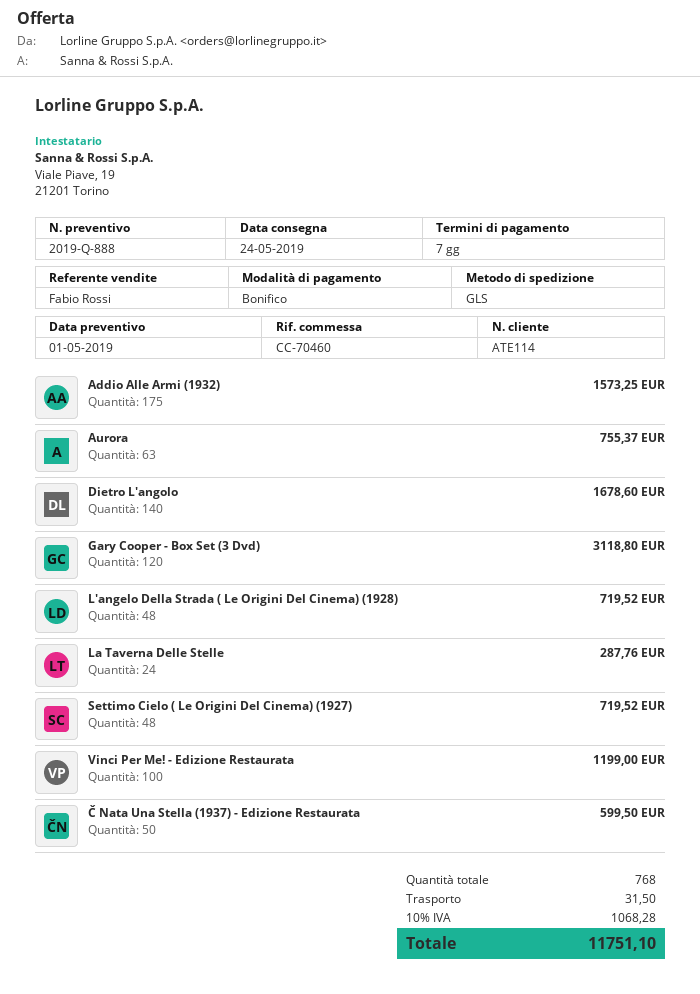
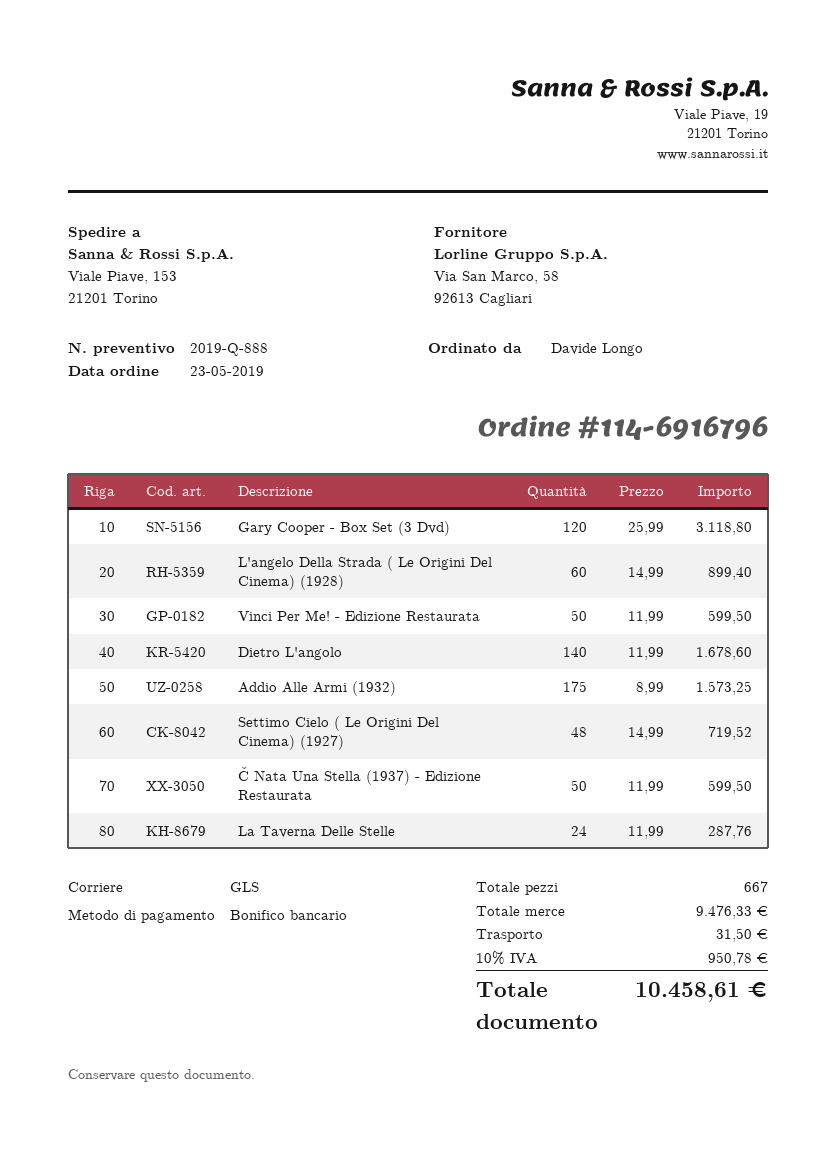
Aurora: 63 for 755.37 -> none
L'angelo Della Strada ( Le Origini Del Cinema) (1928): 48 for 719.52 -> 60 for 899.40
Vinci Per Me! - Edizione Restaurata: 100 for 1199.00 -> 50 for 599.50
total quantity: 768 -> 667
tax: 10% = 1068.28 -> 10% = 950.78
total: 11751.10 -> 10458.61

